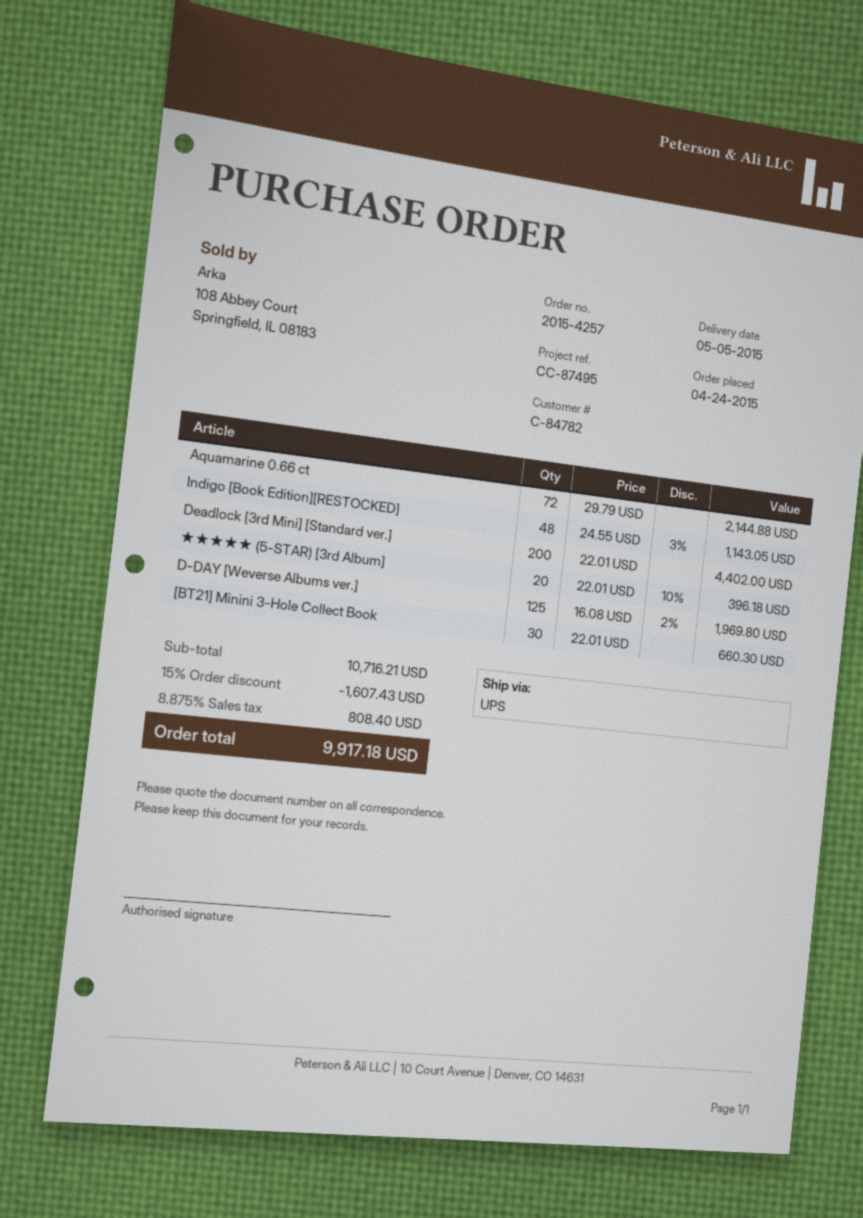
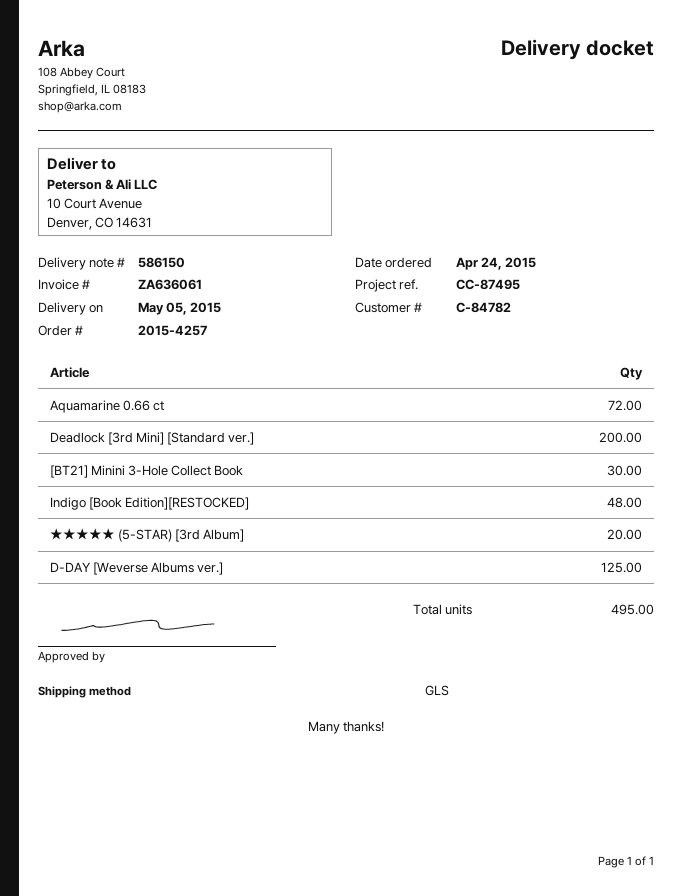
shipping method: UPS -> GLS

